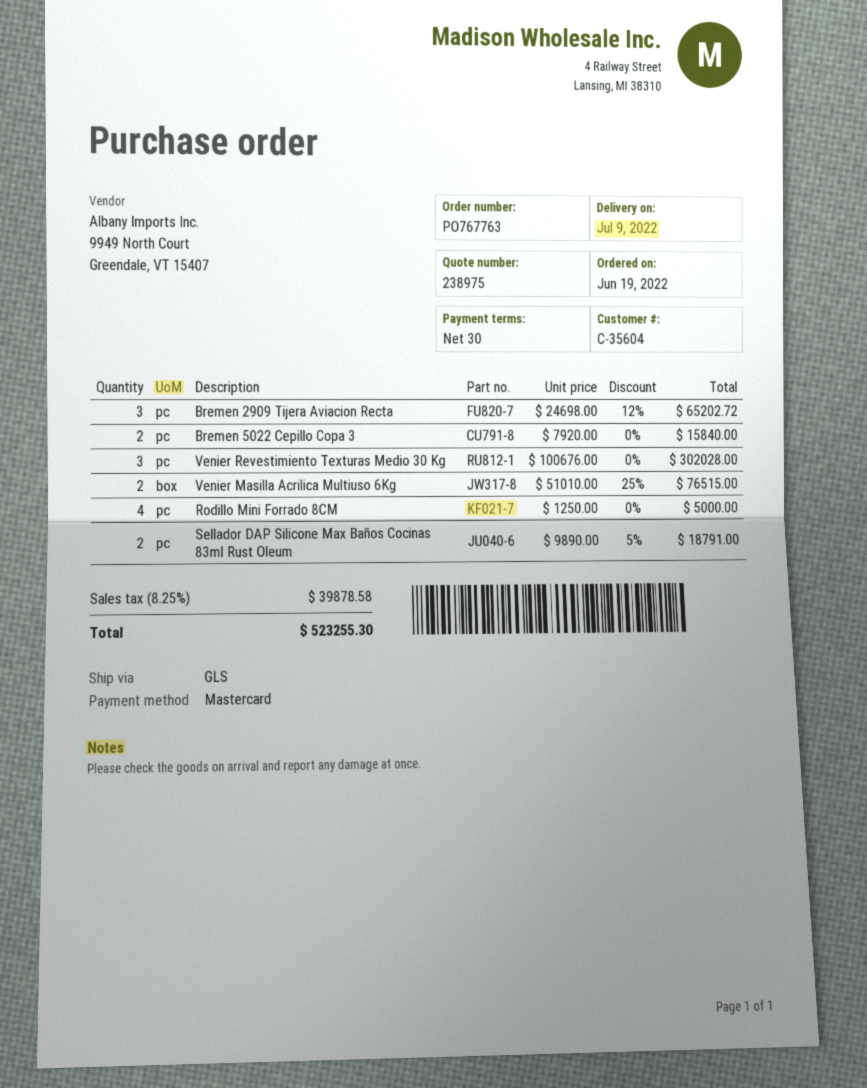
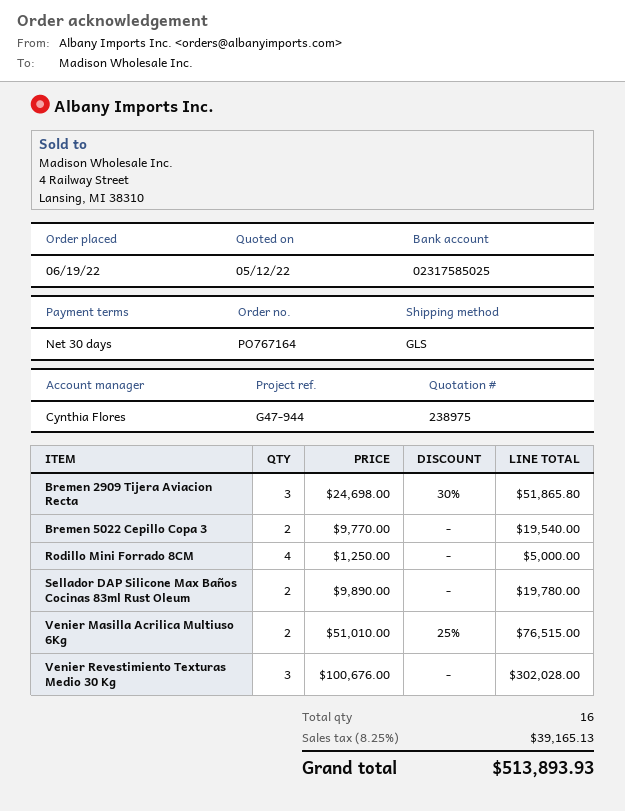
order number: PO767763 -> PO767164
Bremen 2909 Tijera Aviacion Recta: 3 x 24698.00 - 12% = 65202.72 -> 3 x 24698.00 - 30% = 51865.80
Bremen 5022 Cepillo Copa 3: 2 x 7920.00 = 15840.00 -> 2 x 9770.00 = 19540.00
Sellador DAP Silicone Max Baños Cocinas 83ml Rust Oleum: 2 x 9890.00 - 5% = 18791.00 -> 2 x 9890.00 = 19780.00
tax: 8.25% = 39878.58 -> 8.25% = 39165.13
total: 523255.30 -> 513893.93

